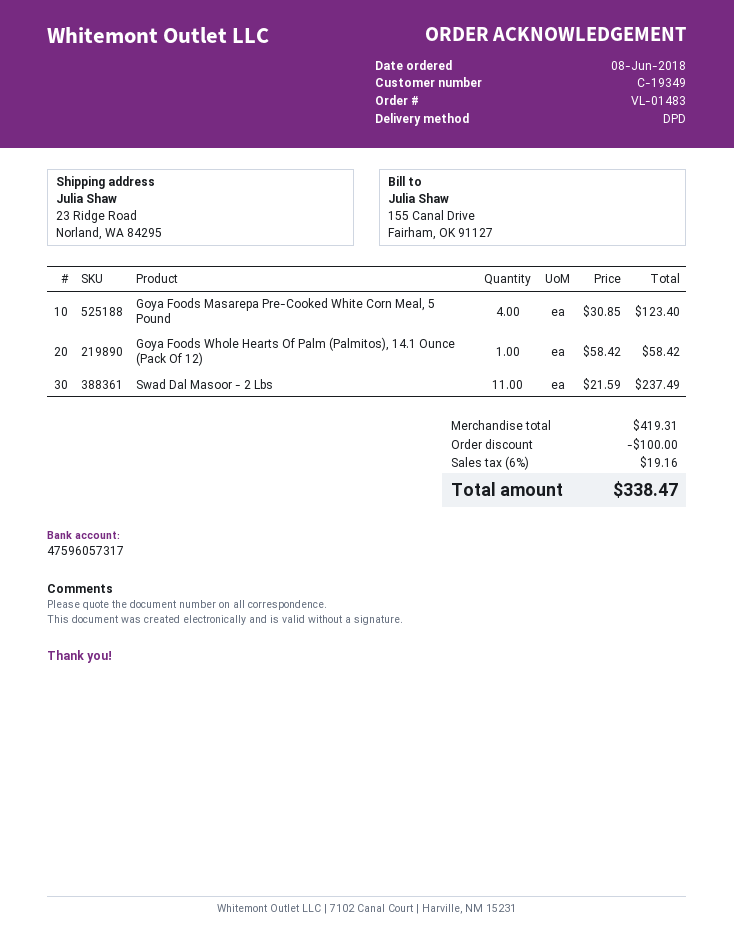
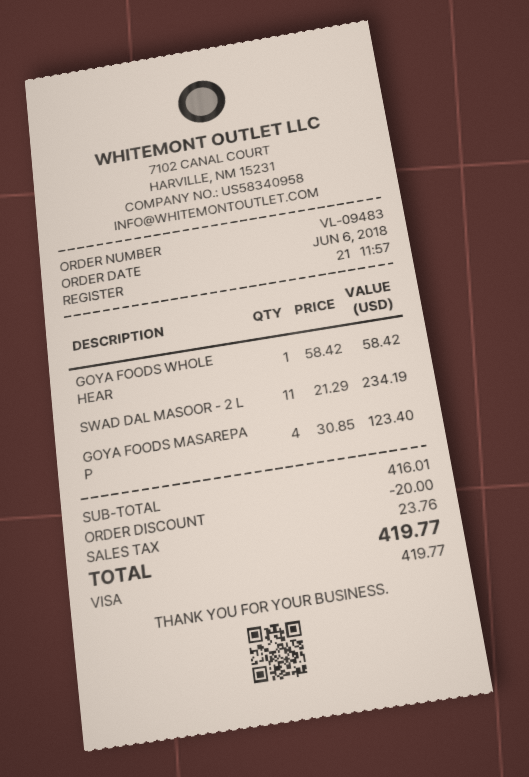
order number: VL-01483 -> VL-09483
order date: 2018-06-08 -> 2018-06-06
Swad Dal Masoor - 2 Lbs: 11 x 21.59 = 237.49 -> 11 x 21.29 = 234.19
subtotal: 419.31 -> 416.01
discount: 100.00 -> 20.00
tax: 19.16 -> 23.76
total: 338.47 -> 419.77

